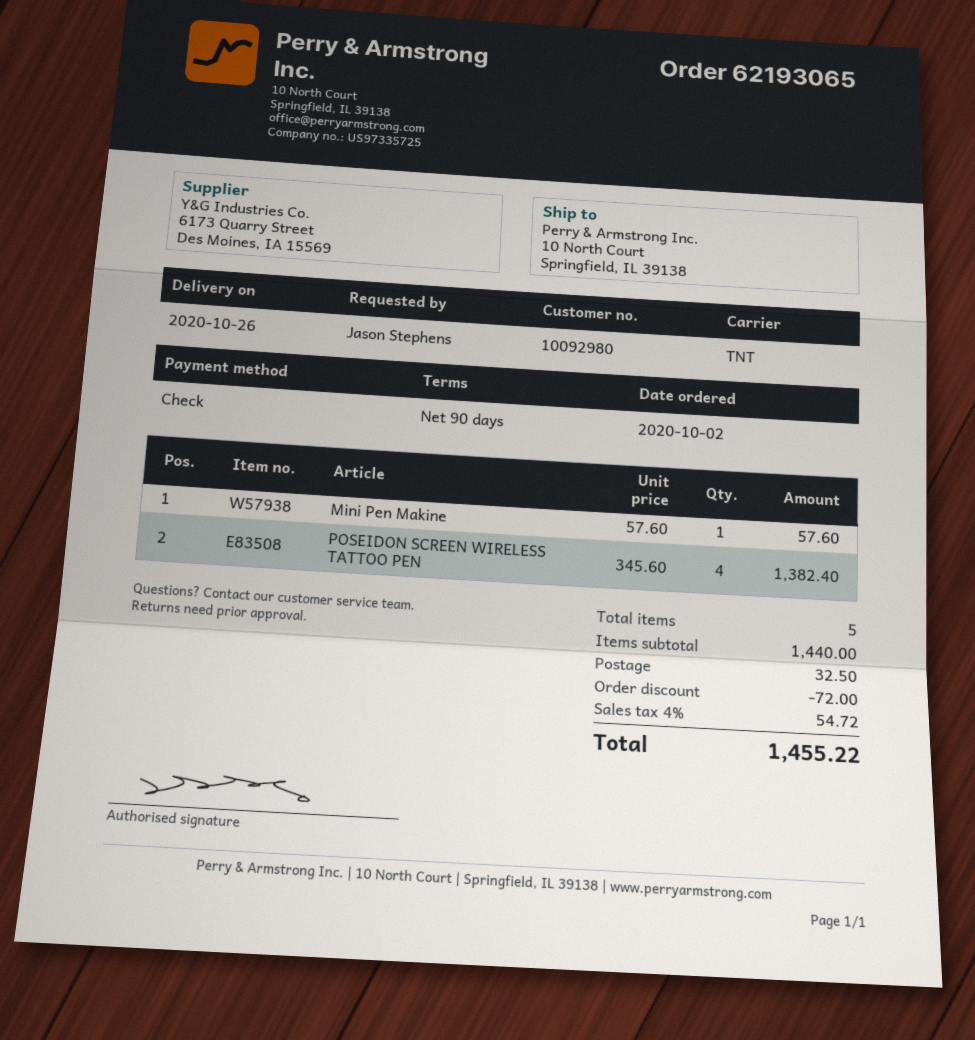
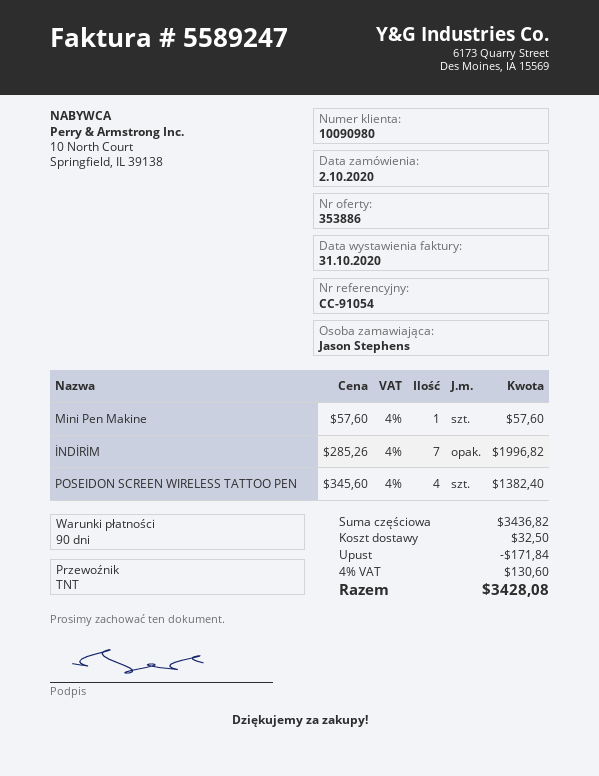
customer number: 10092980 -> 10090980
İNDİRİM: none -> 7 x 285.26 = 1996.82
subtotal: 1440.00 -> 3436.82
discount: 72.00 -> 171.84
tax: 4% = 54.72 -> 4% = 130.60
total: 1455.22 -> 3428.08

